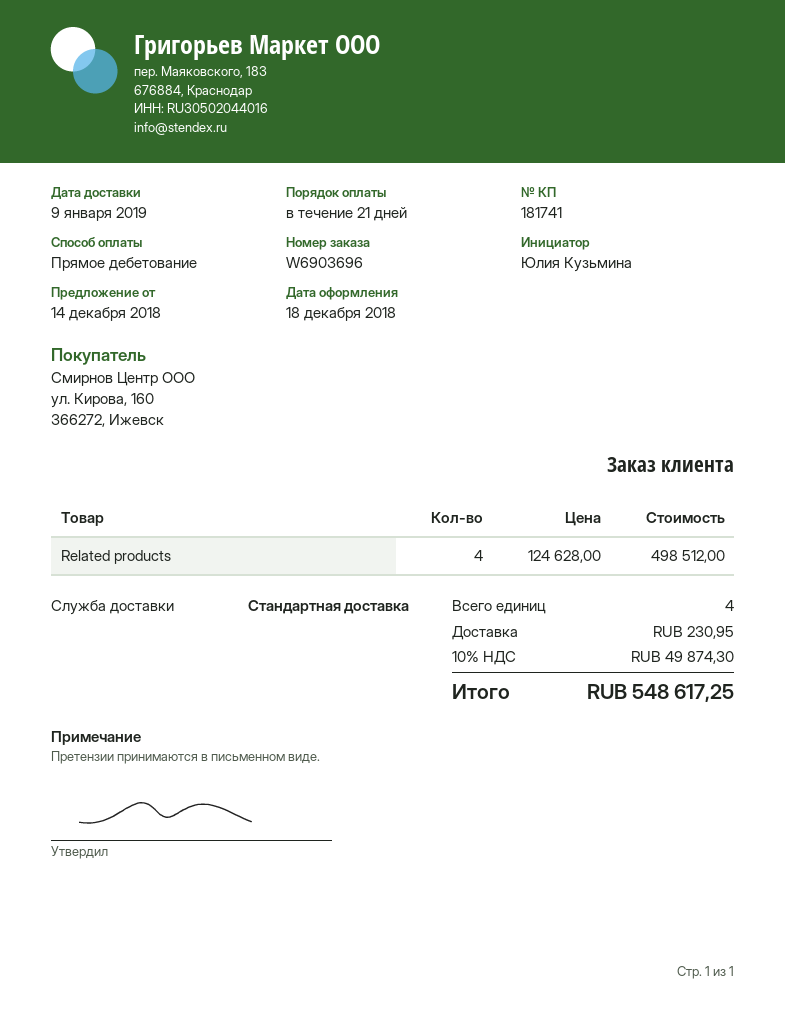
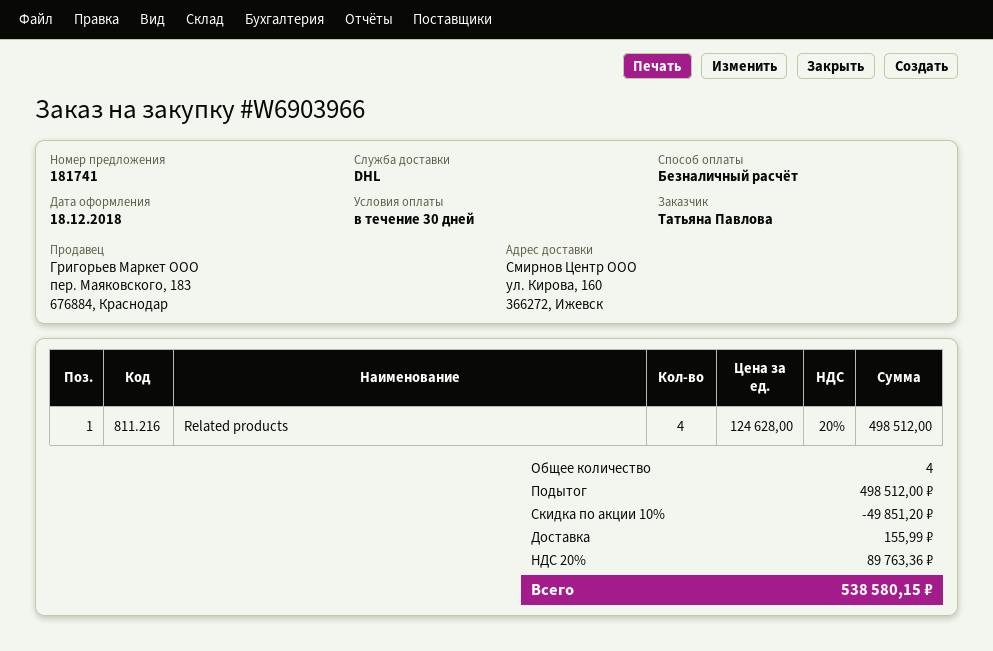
order number: W6903696 -> W6903966
payment terms: 21 days -> 30 days
ordered by: Юлия Кузьмина -> Татьяна Павлова
payment method: direct debit -> bank transfer
shipping method: standard -> DHL
discount: none -> 10% = 49851.20
shipping: 230.95 -> 155.99
tax: 10% = 49874.30 -> 20% = 89763.36
total: 548617.25 -> 538580.15

